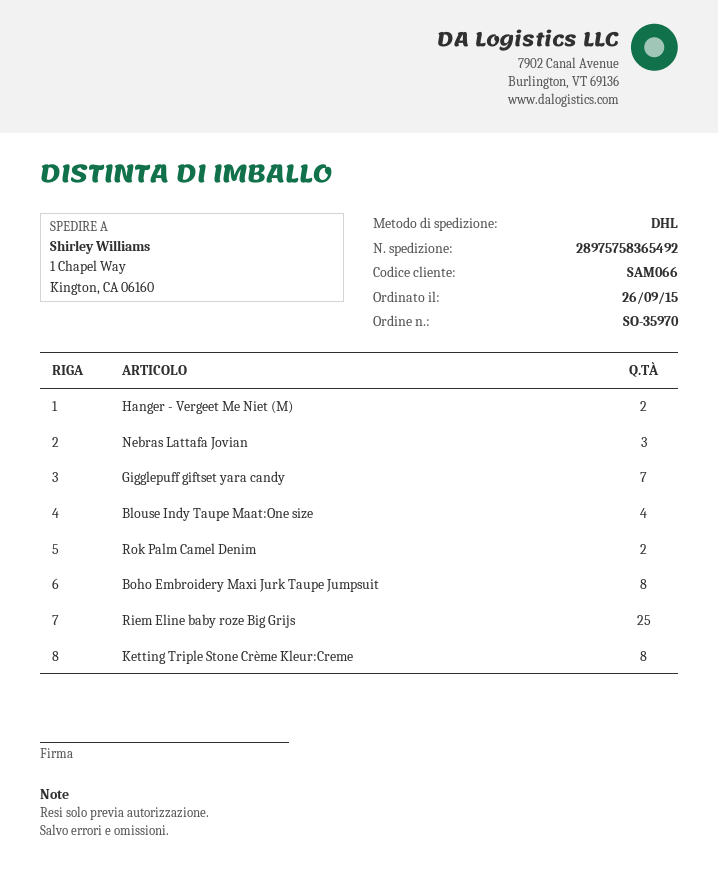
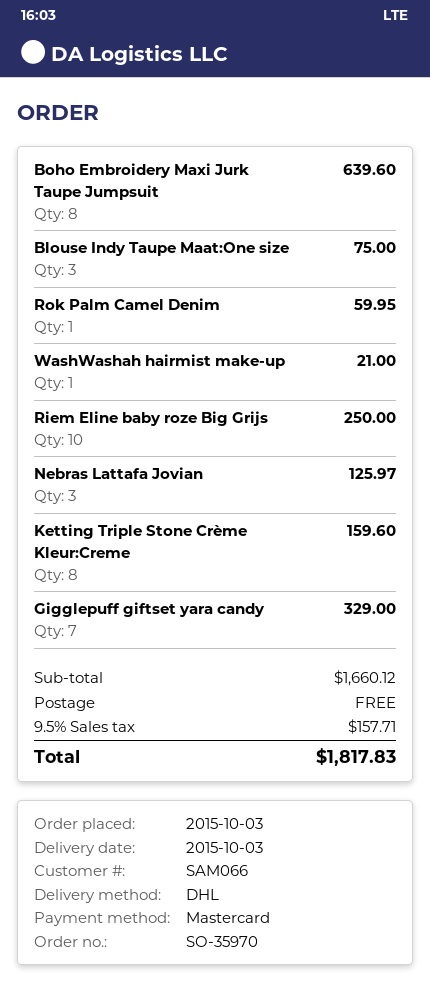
order date: 2015-09-26 -> 2015-10-03
Hanger - Vergeet Me Niet (M): 2 -> none
Blouse Indy Taupe Maat:One size: 4 -> 3
Rok Palm Camel Denim: 2 -> 1
Riem Eline baby roze Big Grijs: 25 -> 10
WashWashah hairmist make-up: none -> 1

